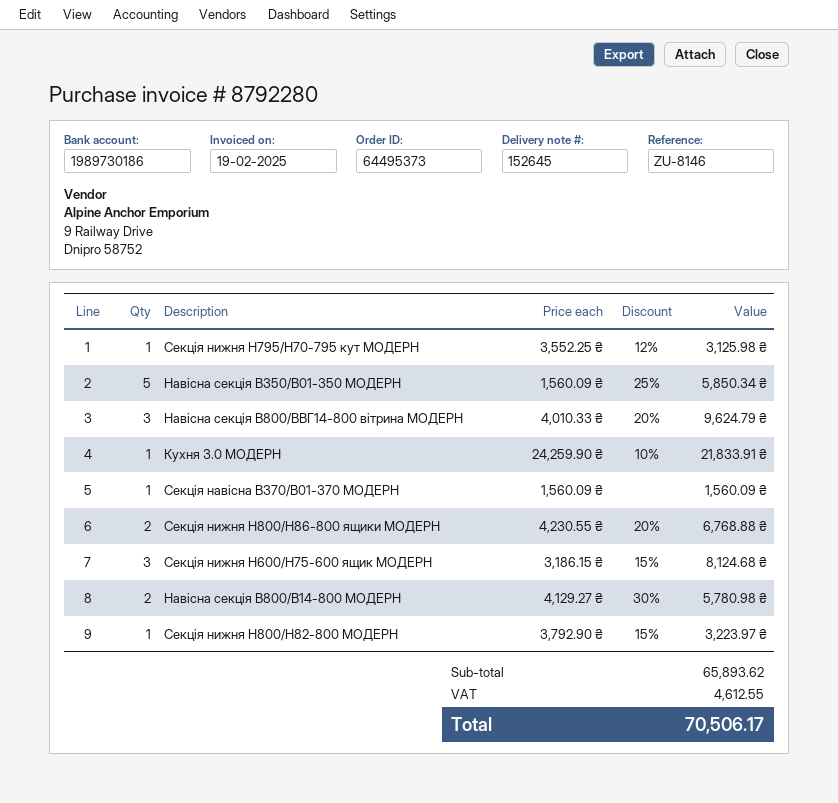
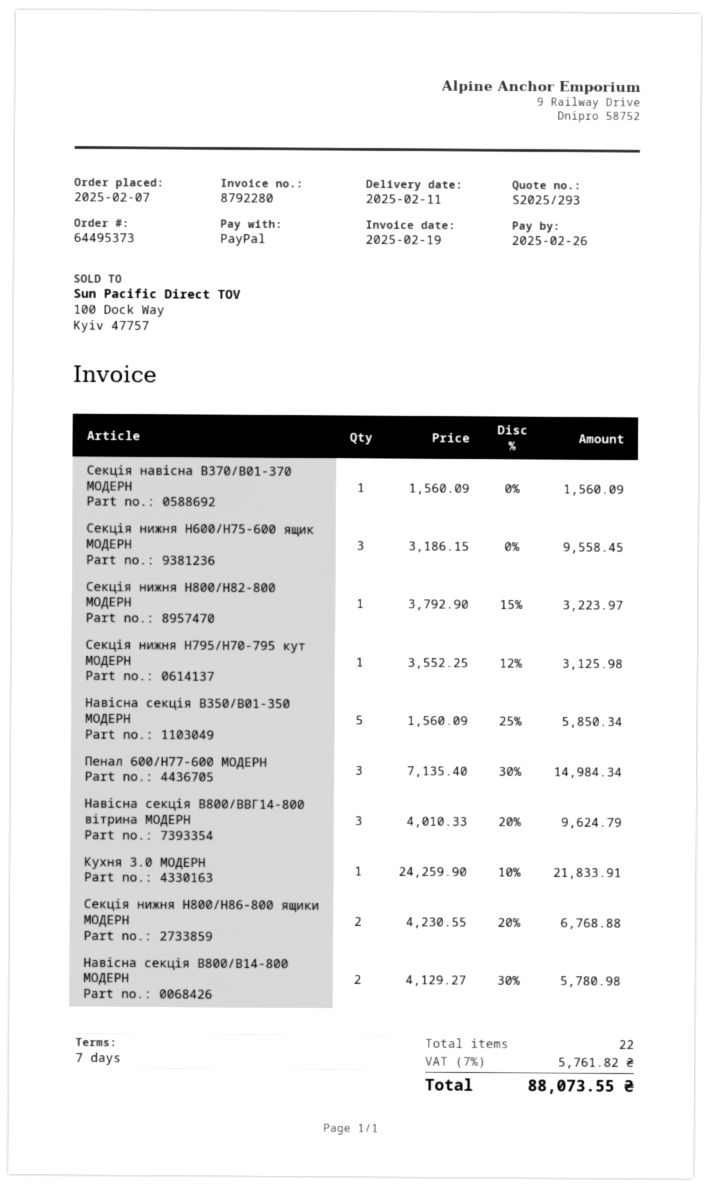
Секція нижня Н600/Н75-600 ящик МОДЕРН: 3 x 3186.15 - 15% = 8124.68 -> 3 x 3186.15 = 9558.45
Пенал 600/Н77-600 МОДЕРН: none -> 3 x 7135.40 - 30% = 14984.34
tax: 4612.55 -> 5761.82
total: 70506.17 -> 88073.55

